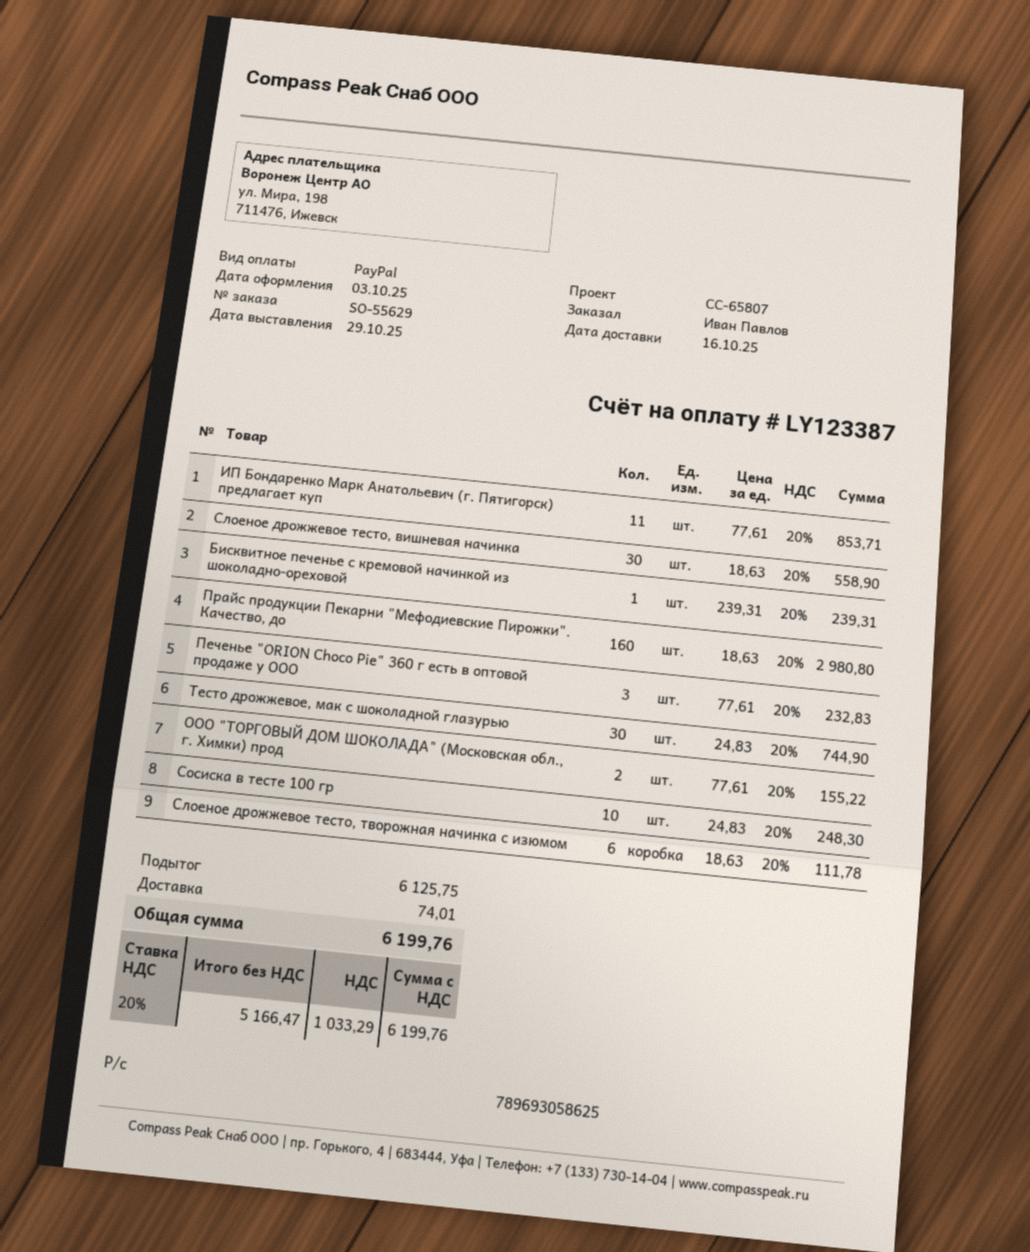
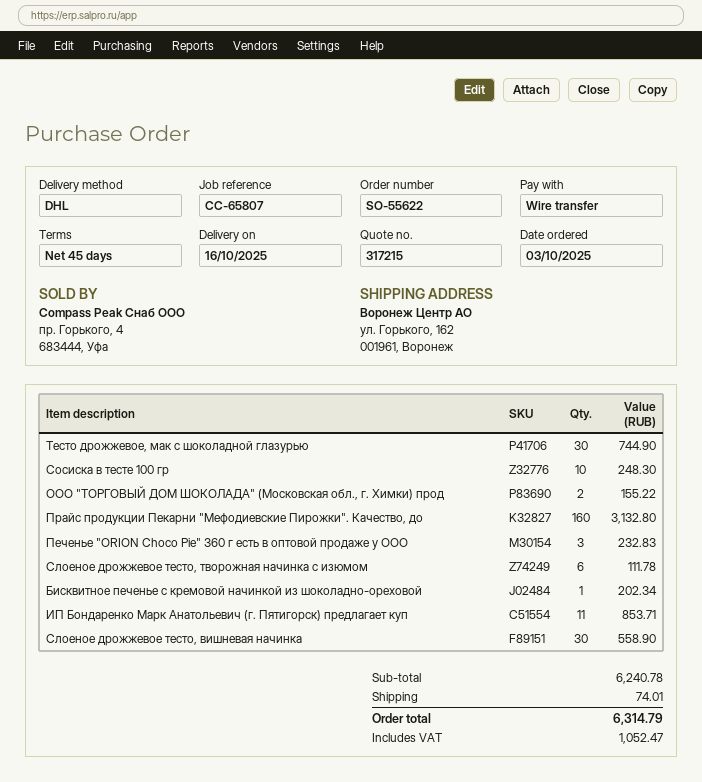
order number: SO-55629 -> SO-55622
payment method: PayPal -> bank transfer
Бисквитное печенье с кремовой начинкой из шоколадно-ореховой: 1 for 239.31 -> 1 for 202.34
Прайс продукции Пекарни "Мефодиевские Пирожки". Качество, до: 160 for 2980.80 -> 160 for 3132.80
subtotal: 6125.75 -> 6240.78
tax: 1033.29 -> 1052.47
total: 6199.76 -> 6314.79

